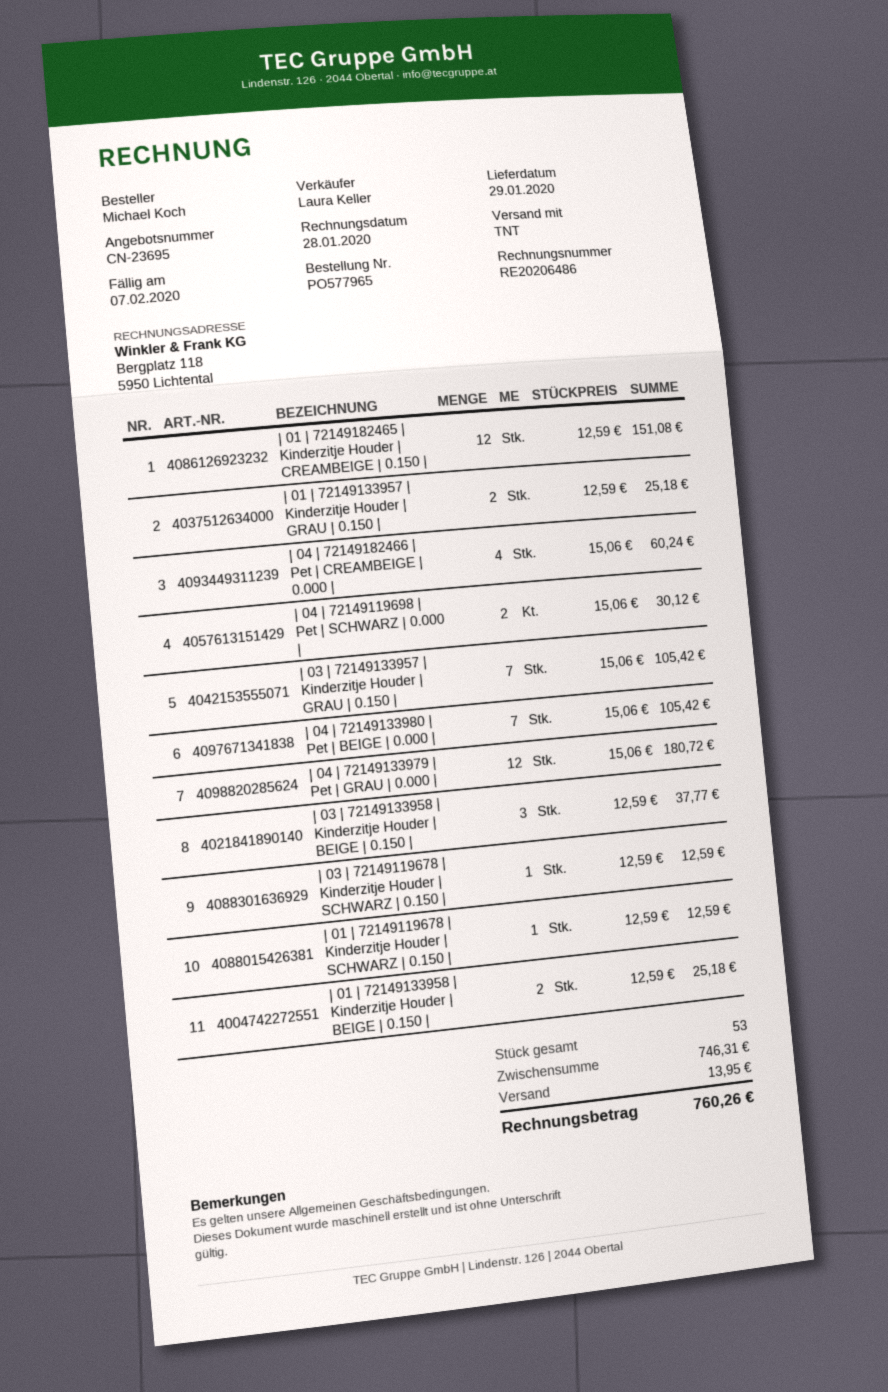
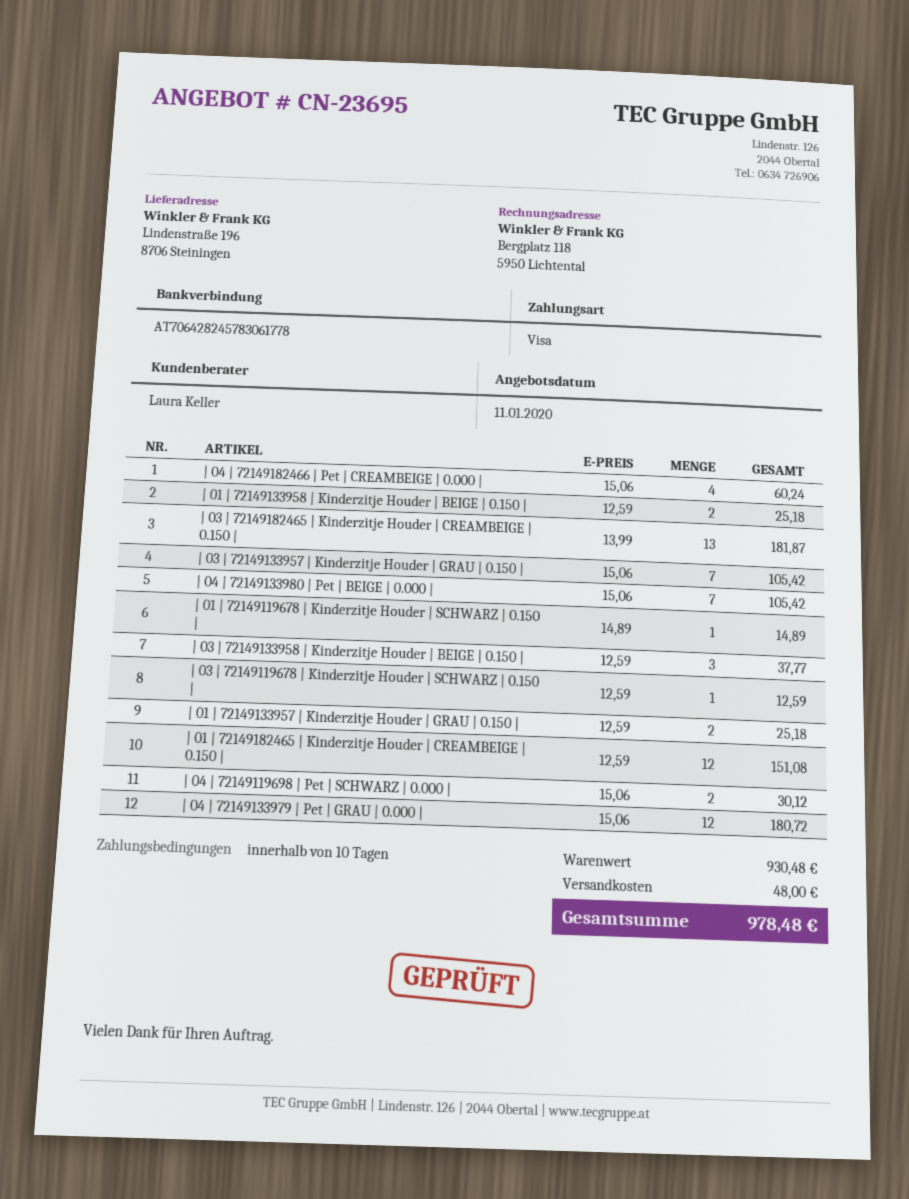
| 01 | 72149119678 | Kinderzitje Houder | SCHWARZ | 0.150 |: 1 x 12.59 = 12.59 -> 1 x 14.89 = 14.89
| 03 | 72149182465 | Kinderzitje Houder | CREAMBEIGE | 0.150 |: none -> 13 x 13.99 = 181.87
subtotal: 746.31 -> 930.48
shipping: 13.95 -> 48.00
total: 760.26 -> 978.48

